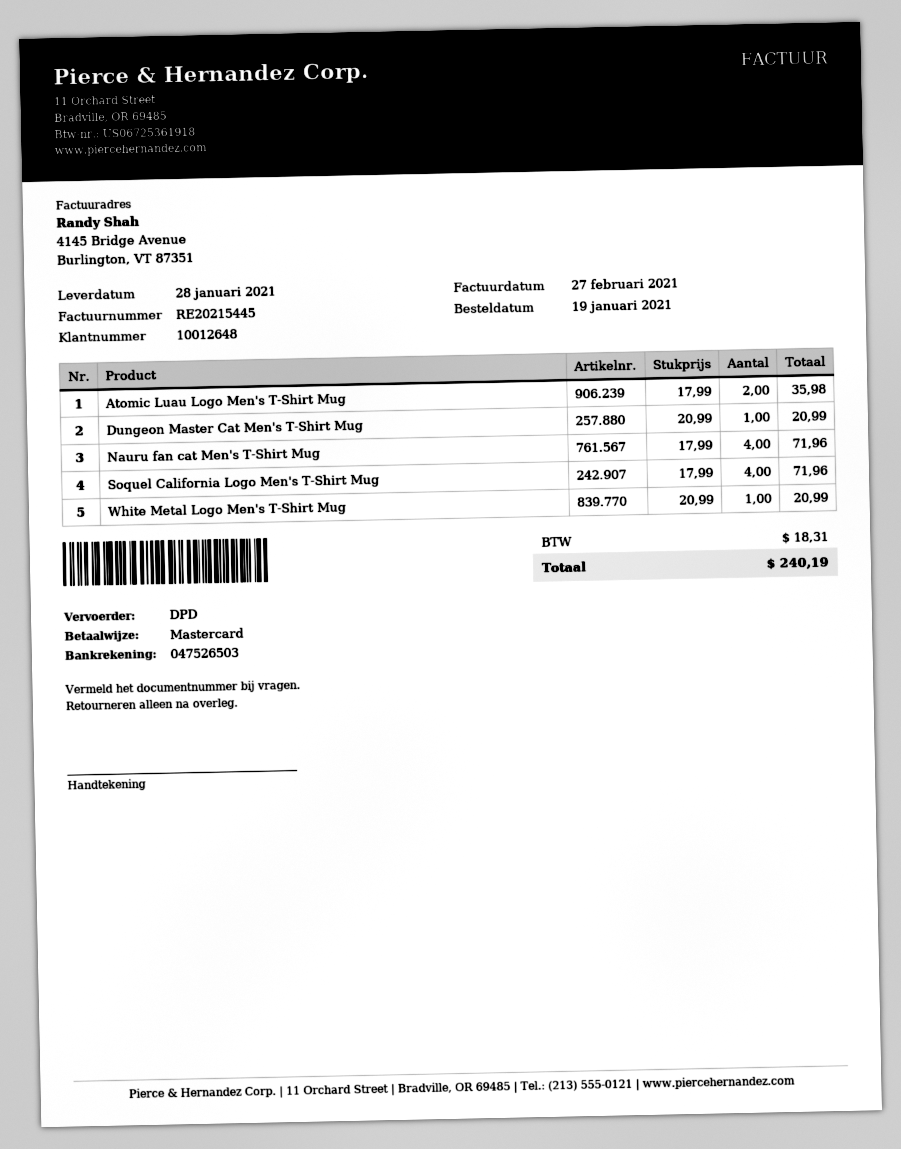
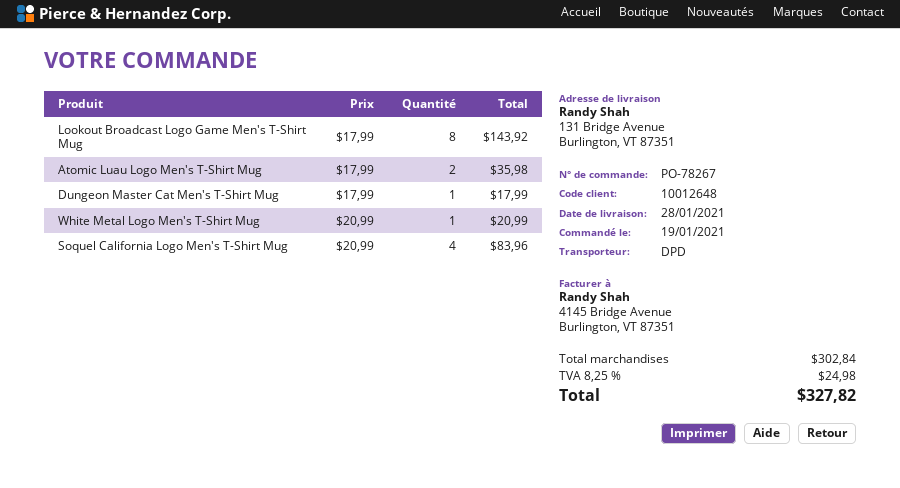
Dungeon Master Cat Men's T-Shirt Mug: 1 x 20.99 = 20.99 -> 1 x 17.99 = 17.99
Nauru fan cat Men's T-Shirt Mug: 4 x 17.99 = 71.96 -> none
Soquel California Logo Men's T-Shirt Mug: 4 x 17.99 = 71.96 -> 4 x 20.99 = 83.96
Lookout Broadcast Logo Game Men's T-Shirt Mug: none -> 8 x 17.99 = 143.92
tax: 18.31 -> 24.98
total: 240.19 -> 327.82

